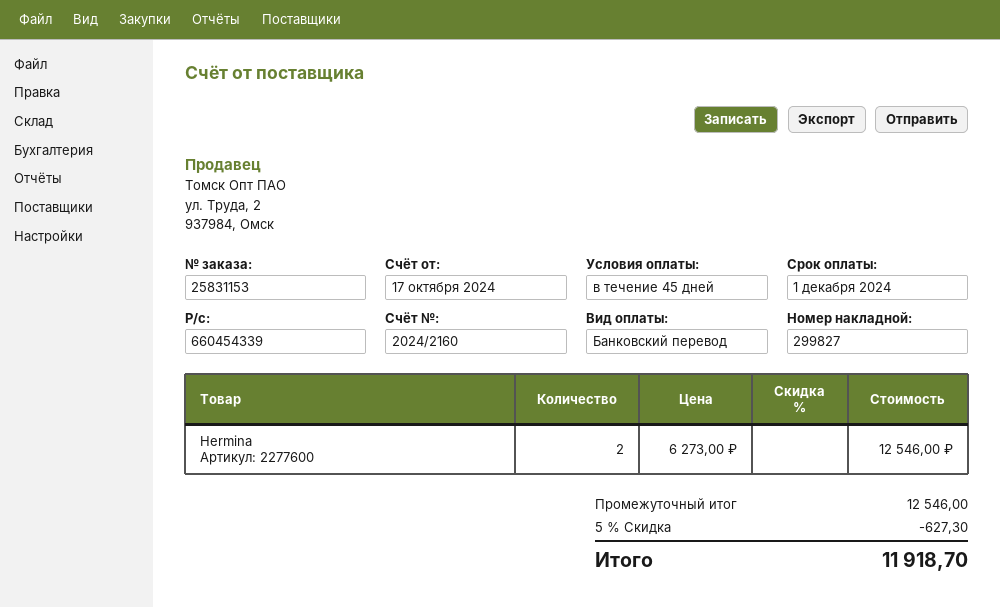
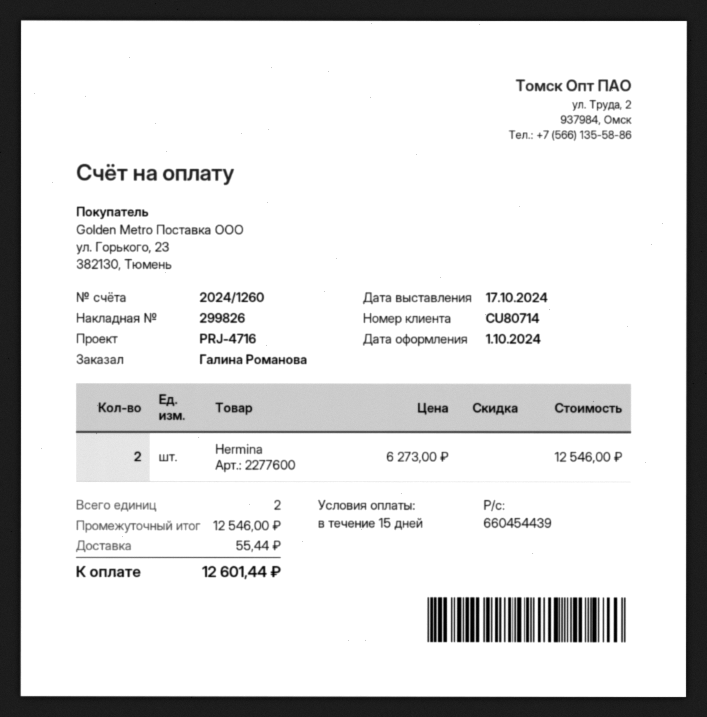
delivery note number: 299827 -> 299826
invoice number: 2024/2160 -> 2024/1260
payment terms: 45 days -> 15 days
bank account: 660454339 -> 660454439
discount: 5% = 627.30 -> none
shipping: none -> 55.44
total: 11918.70 -> 12601.44

